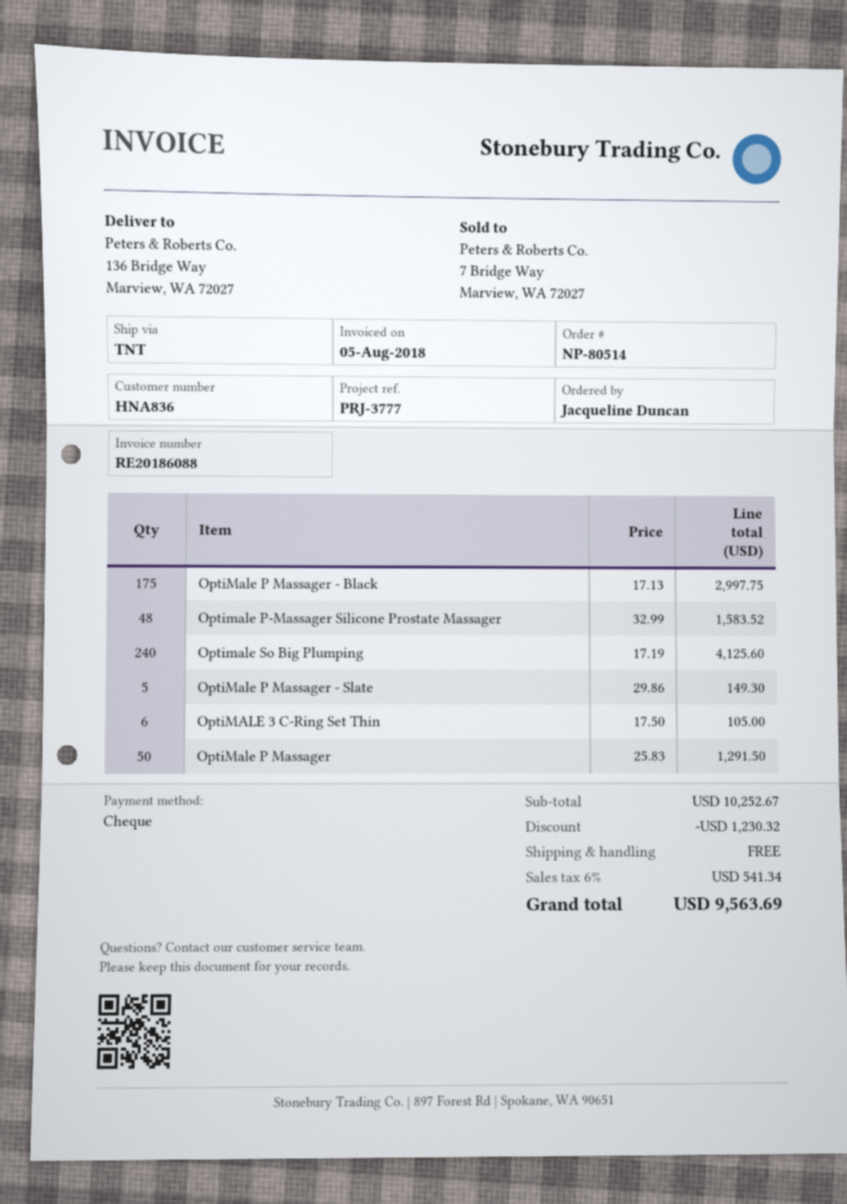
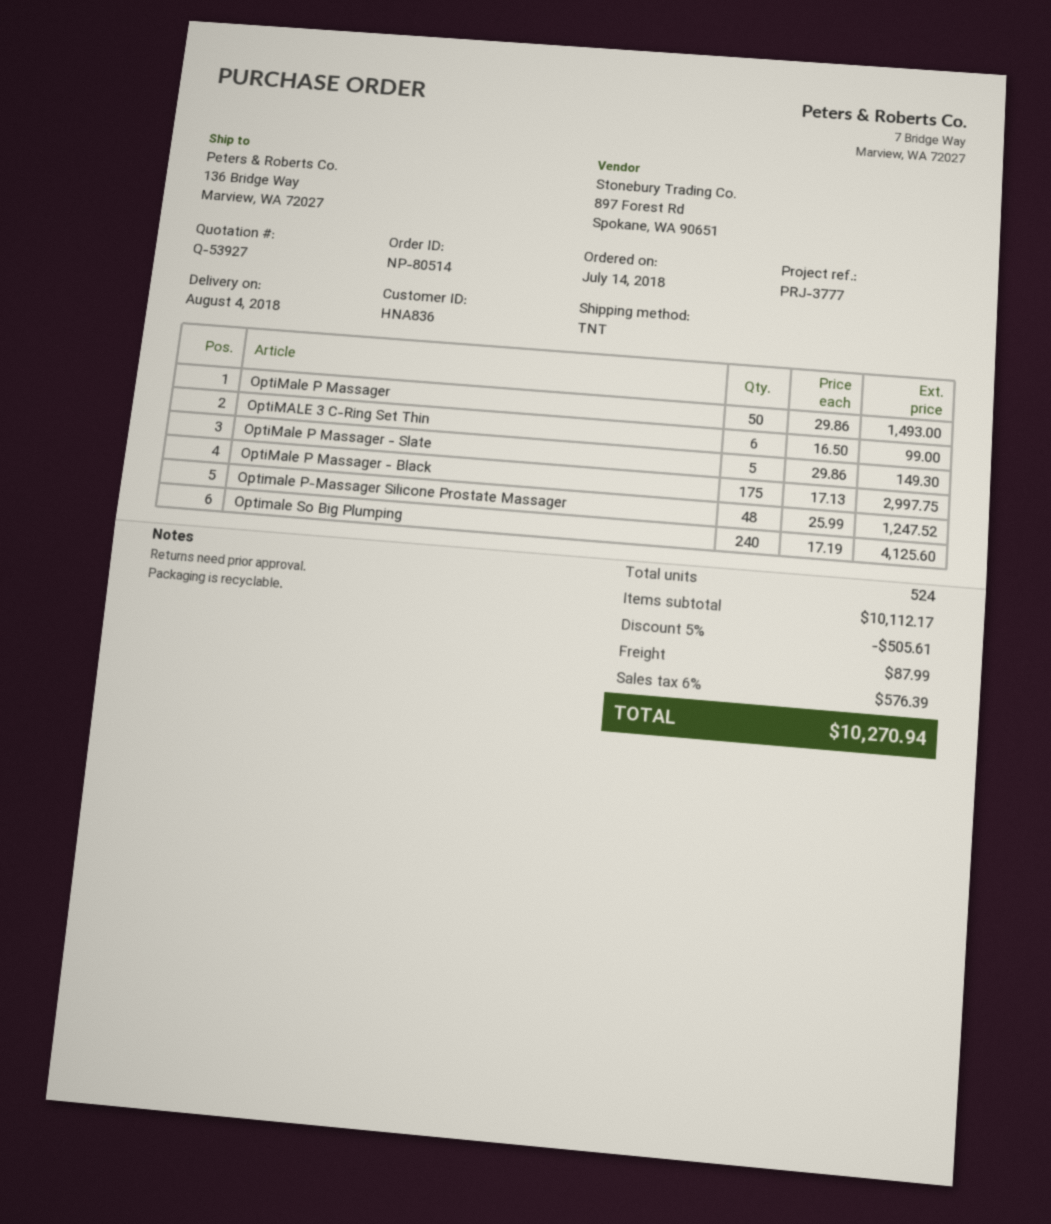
Optimale P-Massager Silicone Prostate Massager: 48 x 32.99 = 1583.52 -> 48 x 25.99 = 1247.52
OptiMALE 3 C-Ring Set Thin: 6 x 17.50 = 105.00 -> 6 x 16.50 = 99.00
OptiMale P Massager: 50 x 25.83 = 1291.50 -> 50 x 29.86 = 1493.00
subtotal: 10252.67 -> 10112.17
discount: 1230.32 -> 505.61
shipping: 0.00 -> 87.99
tax: 6% = 541.34 -> 6% = 576.39
total: 9563.69 -> 10270.94

